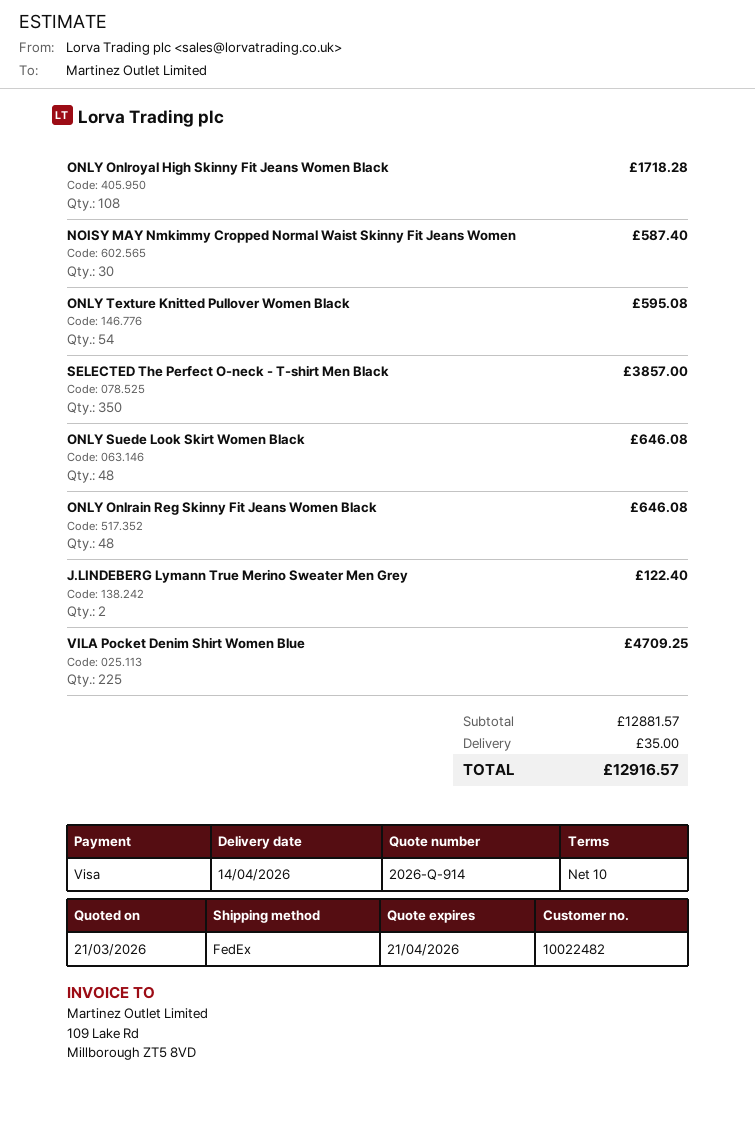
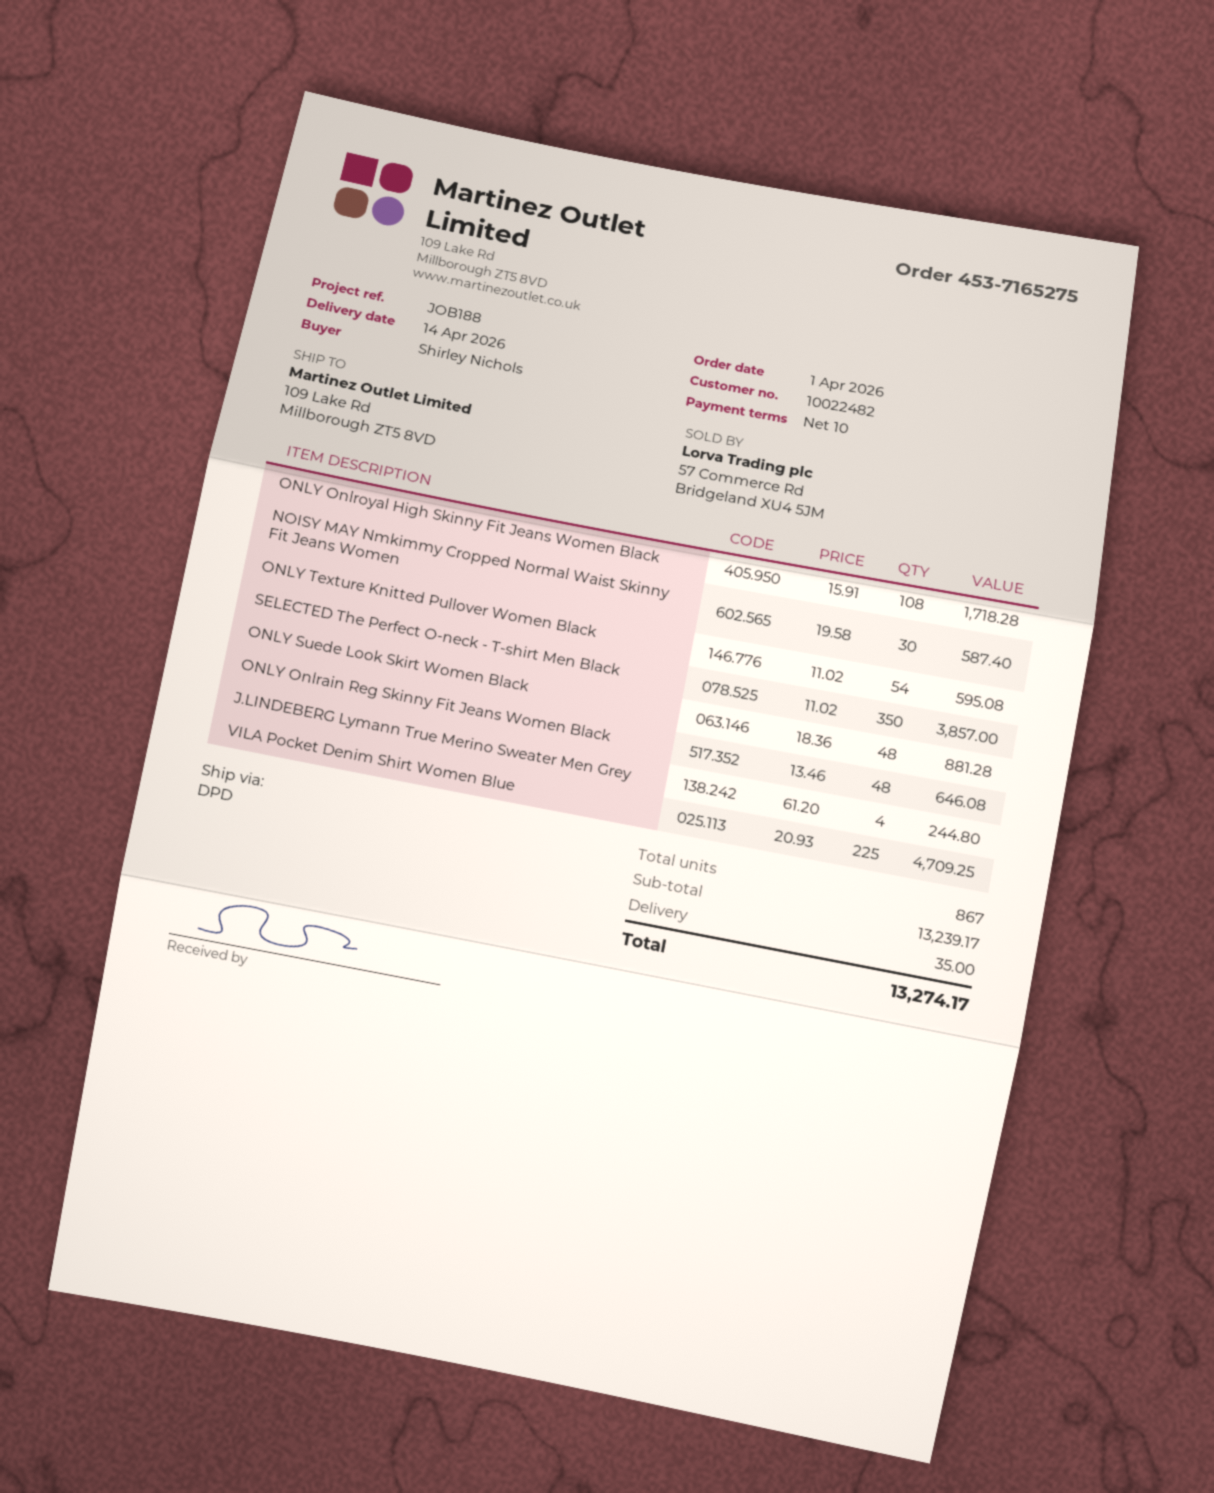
shipping method: FedEx -> DPD
ONLY Suede Look Skirt Women Black: 48 for 646.08 -> 48 for 881.28
J.LINDEBERG Lymann True Merino Sweater Men Grey: 2 for 122.40 -> 4 for 244.80
subtotal: 12881.57 -> 13239.17
total: 12916.57 -> 13274.17

